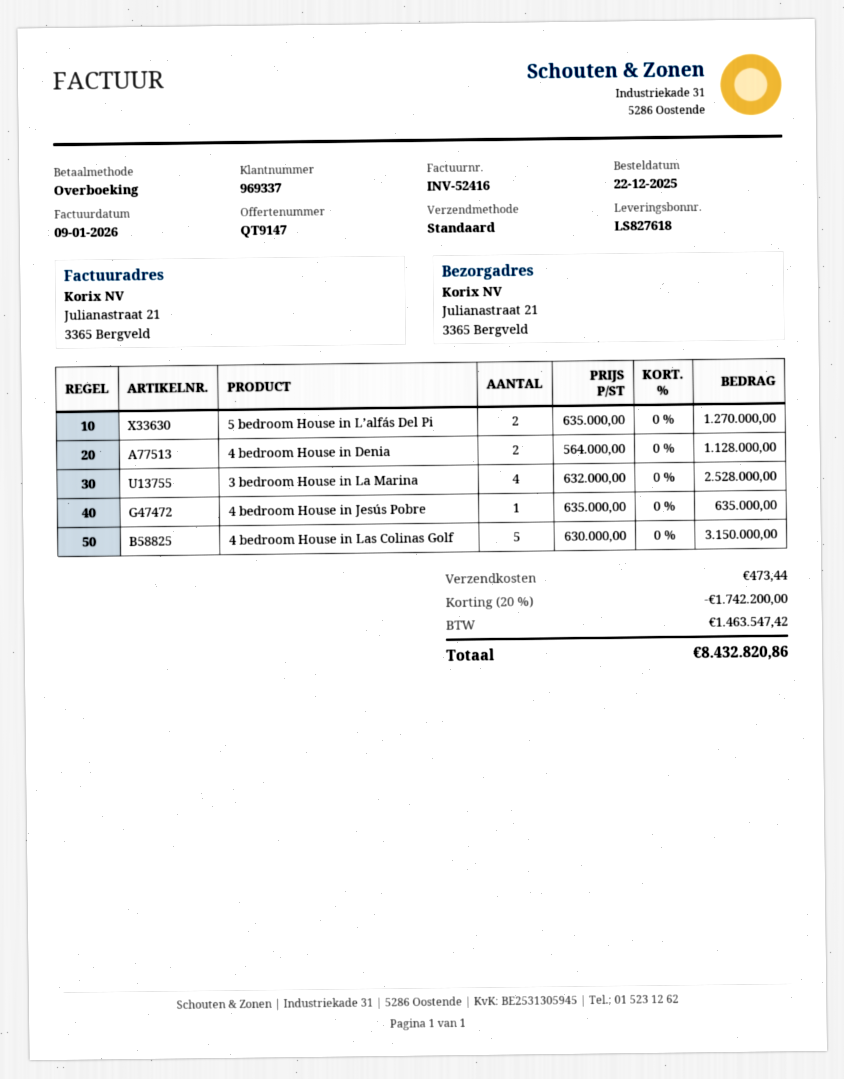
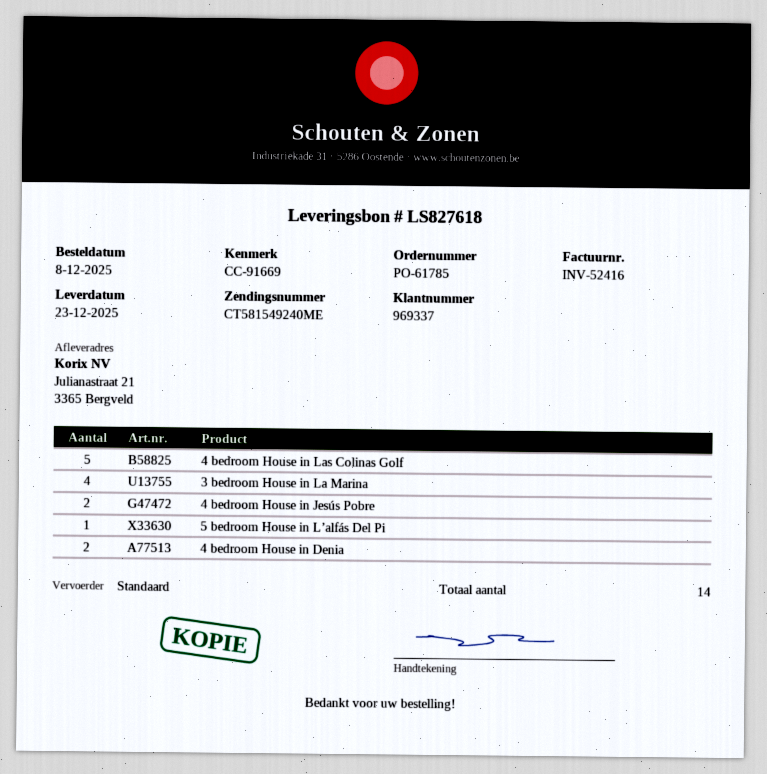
order date: 2025-12-22 -> 2025-12-08
5 bedroom House in L’alfás Del Pi: 2 -> 1
4 bedroom House in Jesús Pobre: 1 -> 2

